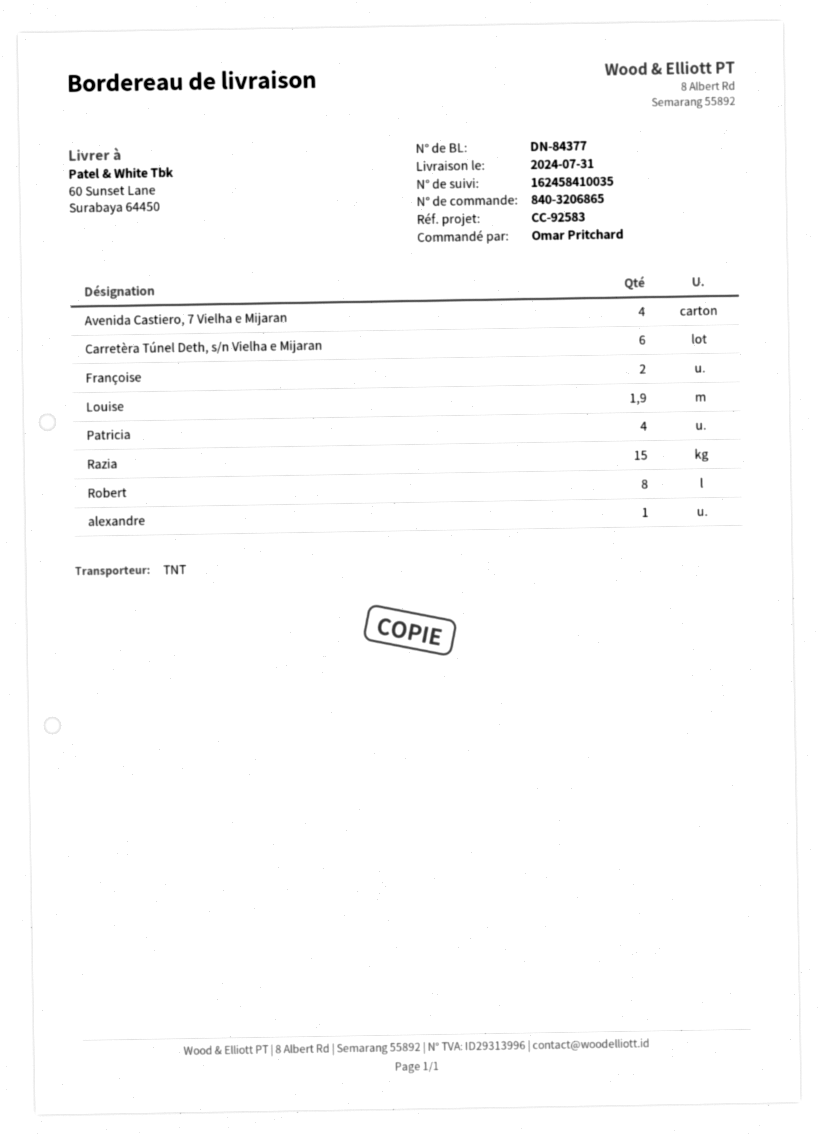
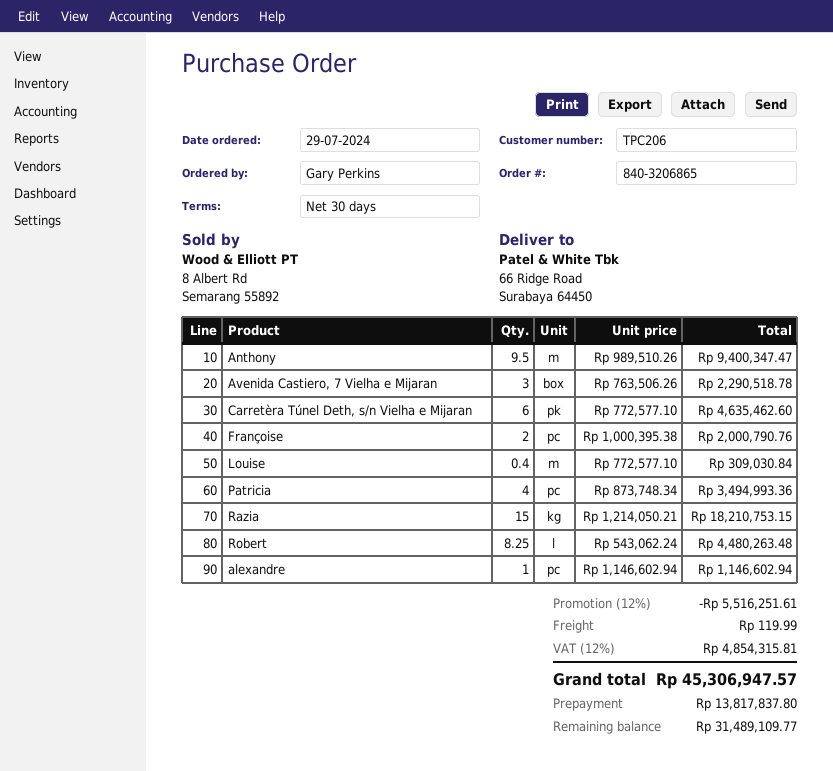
ordered by: Omar Pritchard -> Gary Perkins
ship to: 60 Sunset Lane, Surabaya 64450 -> 66 Ridge Road, Surabaya 64450
Avenida Castiero, 7 Vielha e Mijaran: 4 -> 3
Louise: 1.9 -> 0.4
Robert: 8 -> 8.25
Anthony: none -> 9.5

